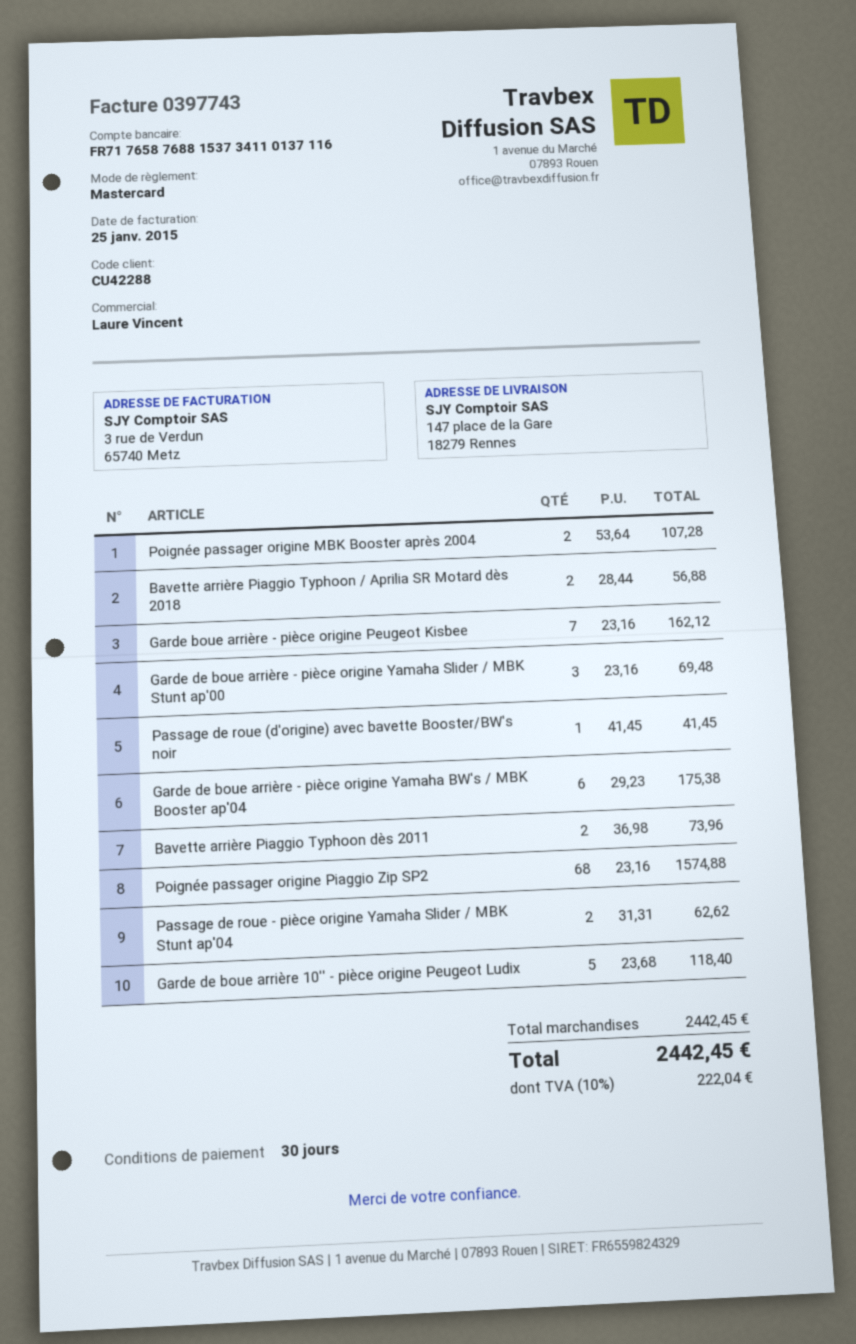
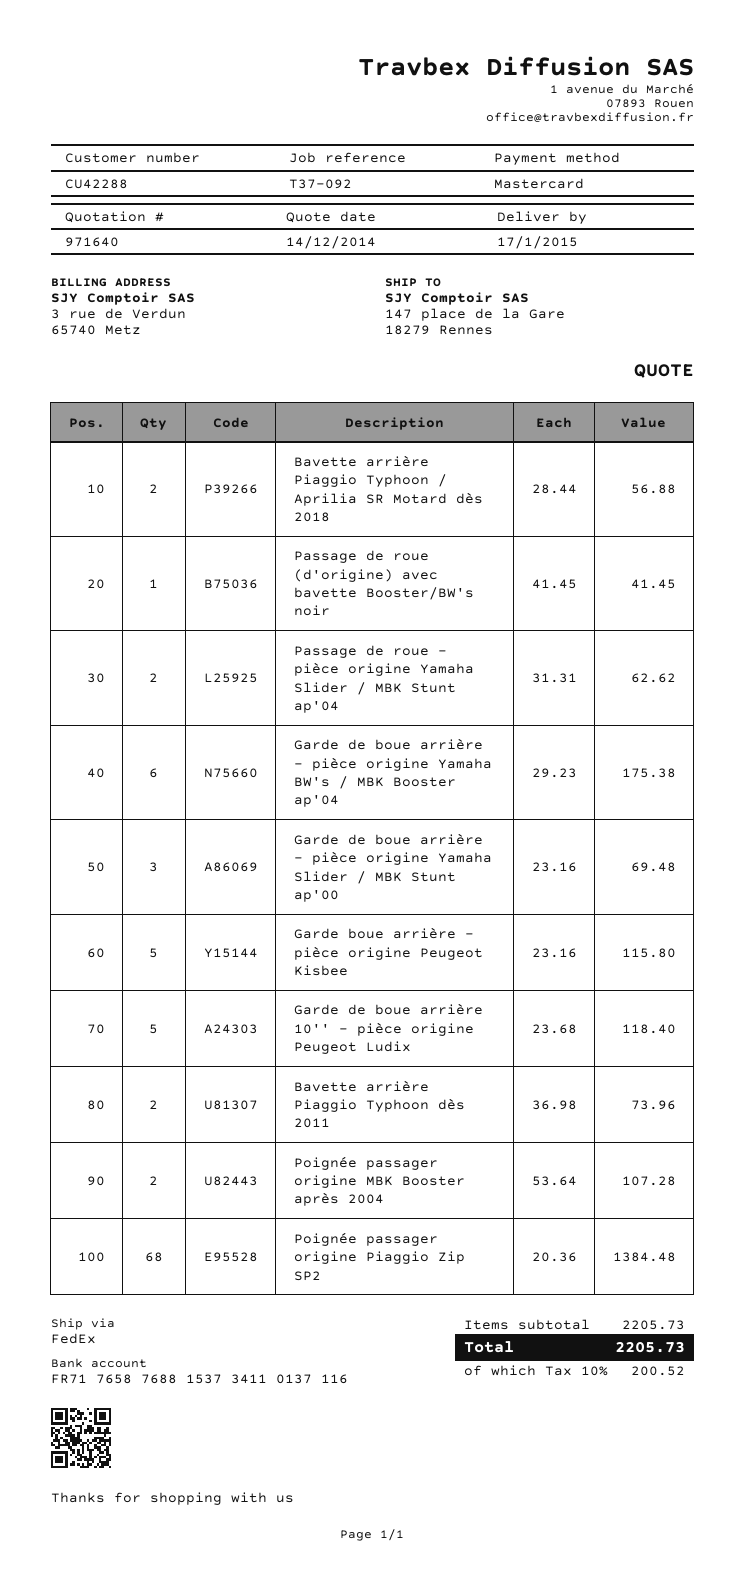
Garde boue arrière - pièce origine Peugeot Kisbee: 7 x 23.16 = 162.12 -> 5 x 23.16 = 115.80
Poignée passager origine Piaggio Zip SP2: 68 x 23.16 = 1574.88 -> 68 x 20.36 = 1384.48
subtotal: 2442.45 -> 2205.73
tax: 10% = 222.04 -> 10% = 200.52
total: 2442.45 -> 2205.73

